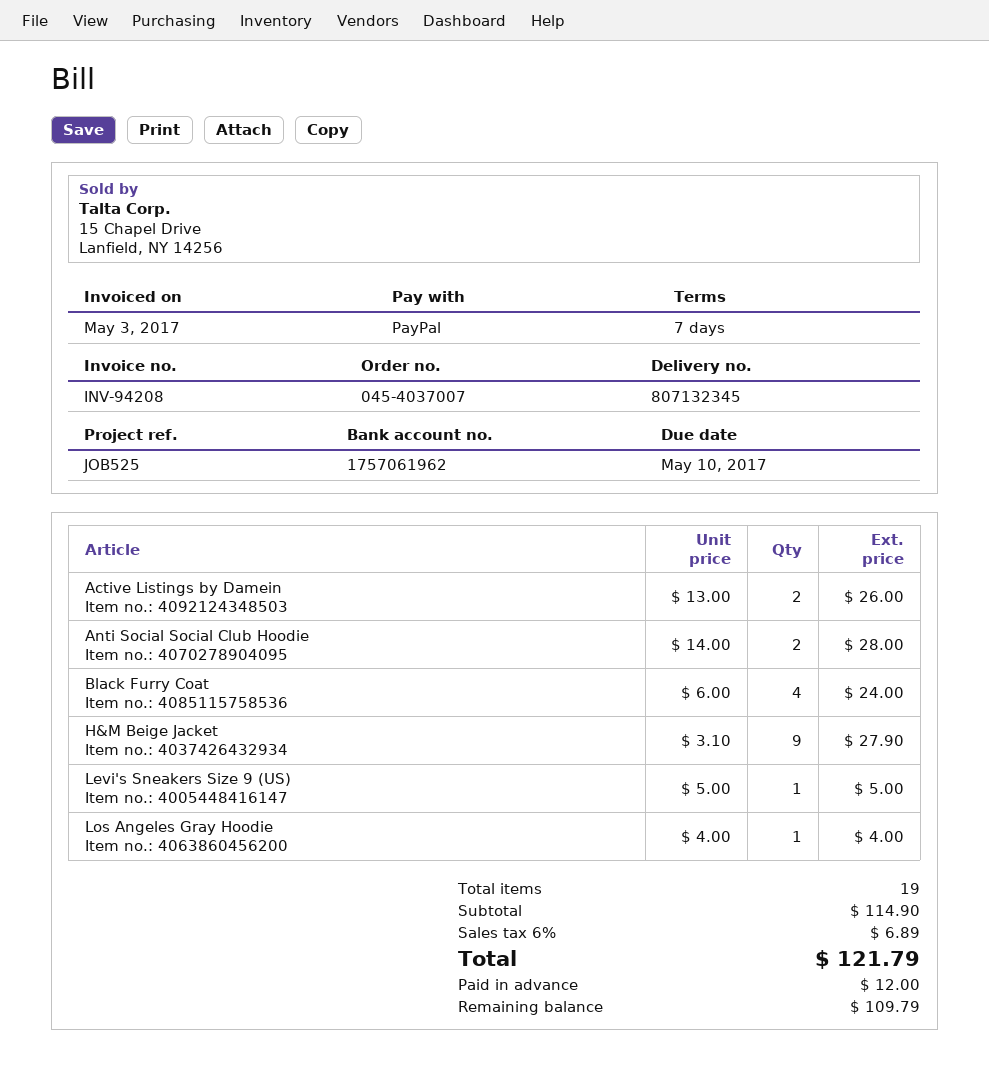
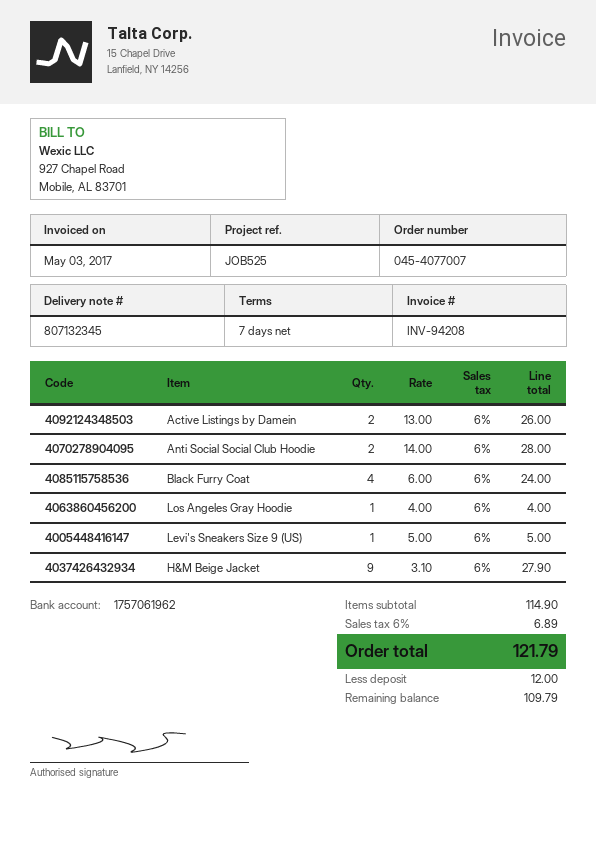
order number: 045-4037007 -> 045-4077007

